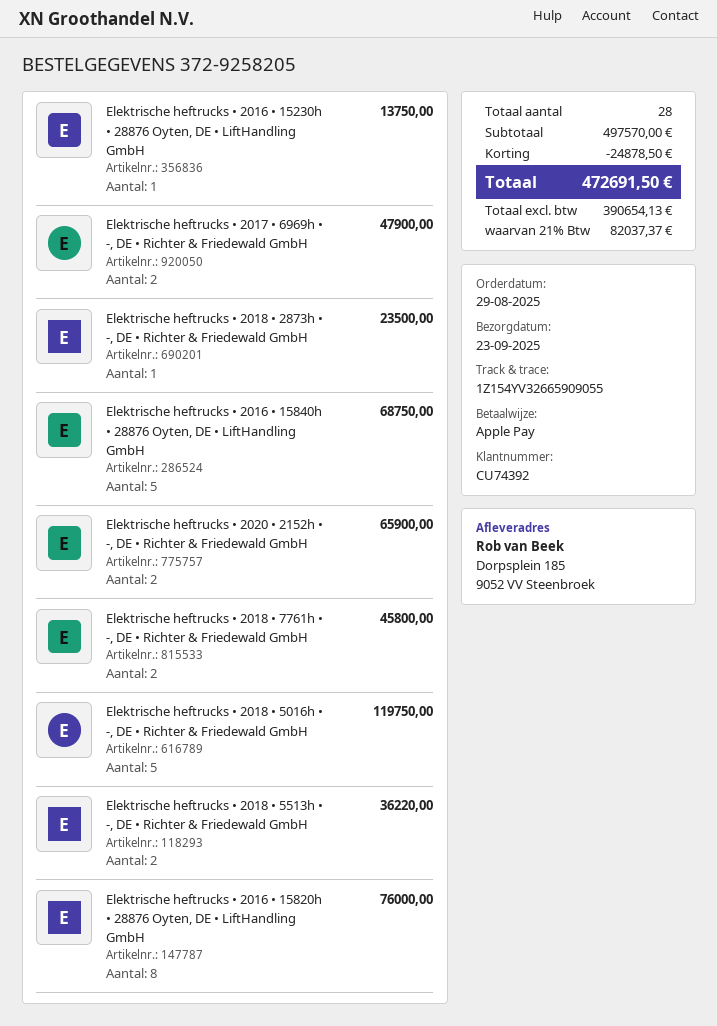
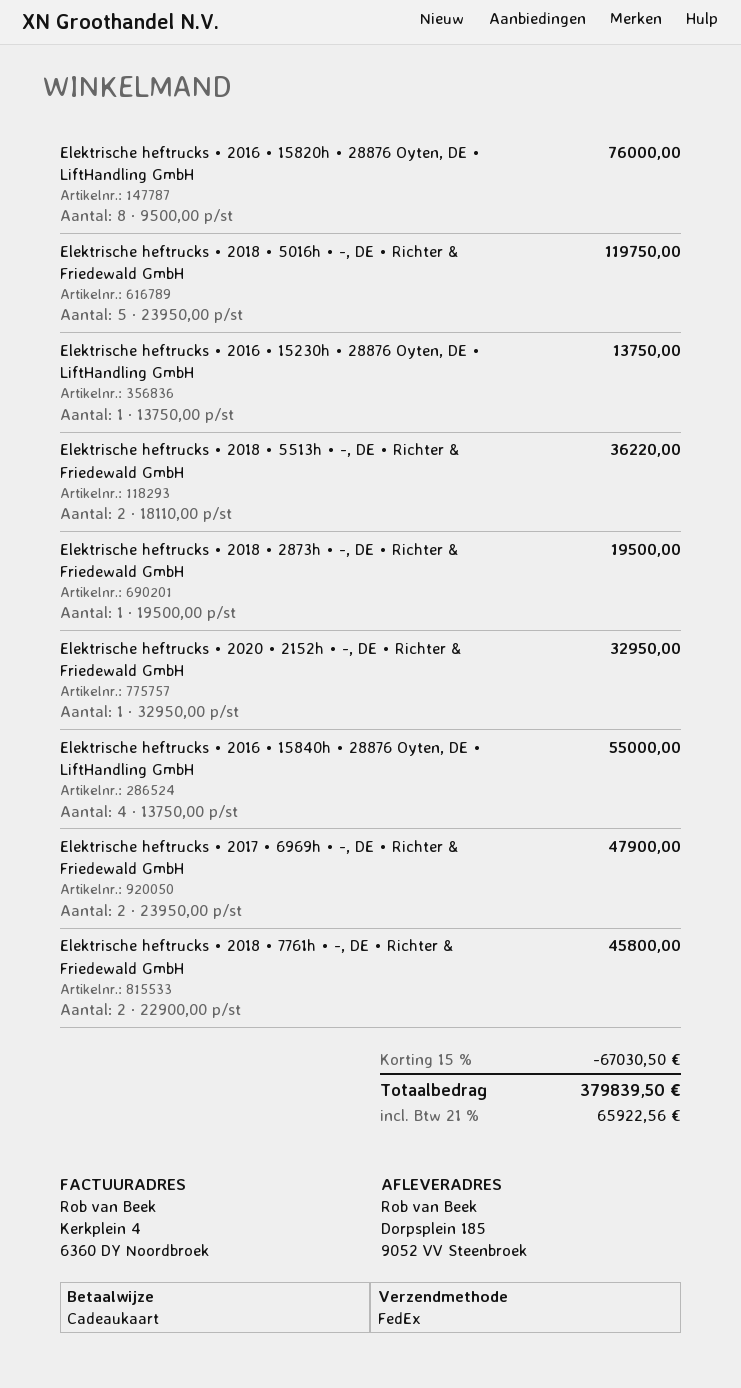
payment method: Apple Pay -> gift card
Elektrische heftrucks • 2018 • 2873h • -, DE • Richter & Friedewald GmbH: 1 for 23500.00 -> 1 for 19500.00
Elektrische heftrucks • 2016 • 15840h • 28876 Oyten, DE • LiftHandling GmbH: 5 for 68750.00 -> 4 for 55000.00
Elektrische heftrucks • 2020 • 2152h • -, DE • Richter & Friedewald GmbH: 2 for 65900.00 -> 1 for 32950.00
discount: 24878.50 -> 67030.50
tax: 21% = 82037.37 -> 21% = 65922.56
total: 472691.50 -> 379839.50

